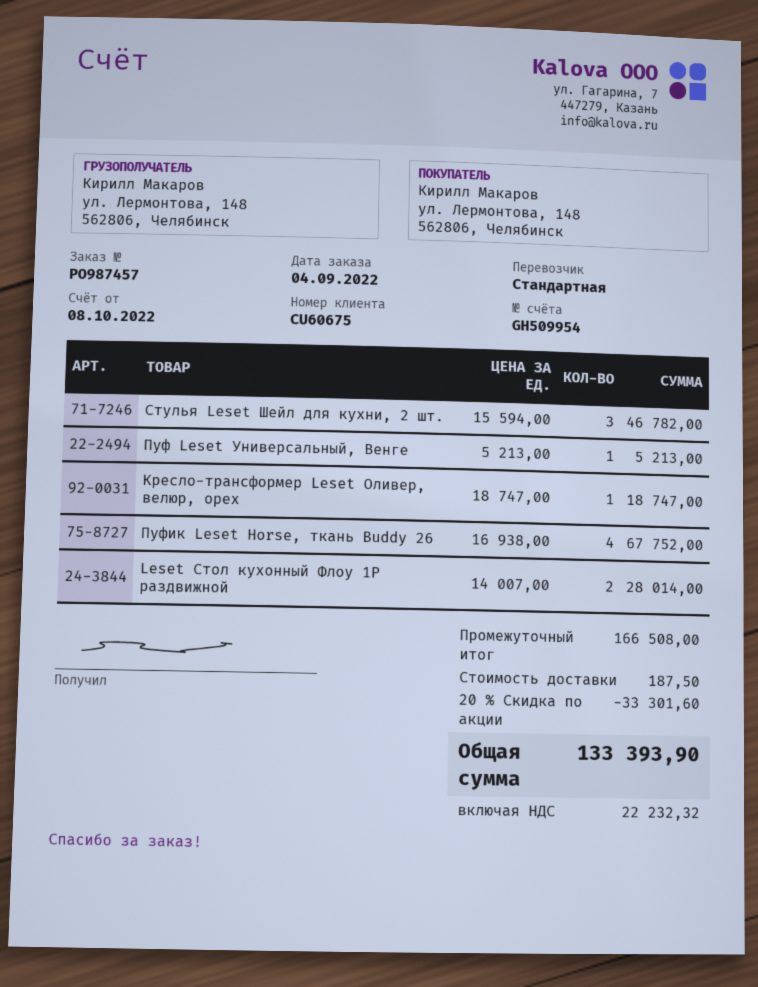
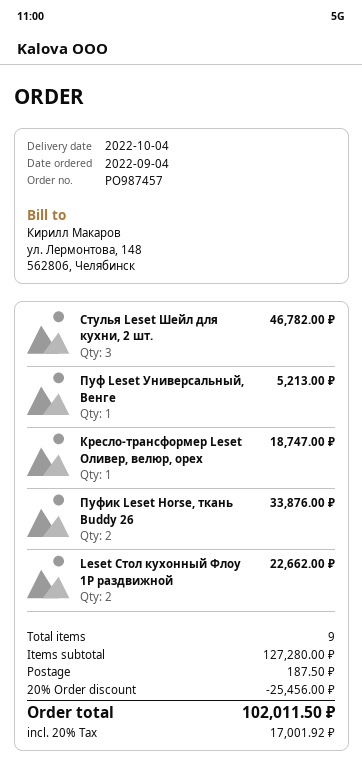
Пуфик Leset Horse, ткань Buddy 26: 4 for 67752.00 -> 2 for 33876.00
Leset Стол кухонный Флоу 1Р раздвижной: 2 for 28014.00 -> 2 for 22662.00
subtotal: 166508.00 -> 127280.00
discount: 20% = 33301.60 -> 20% = 25456.00
tax: 22232.32 -> 17001.92
total: 133393.90 -> 102011.50

